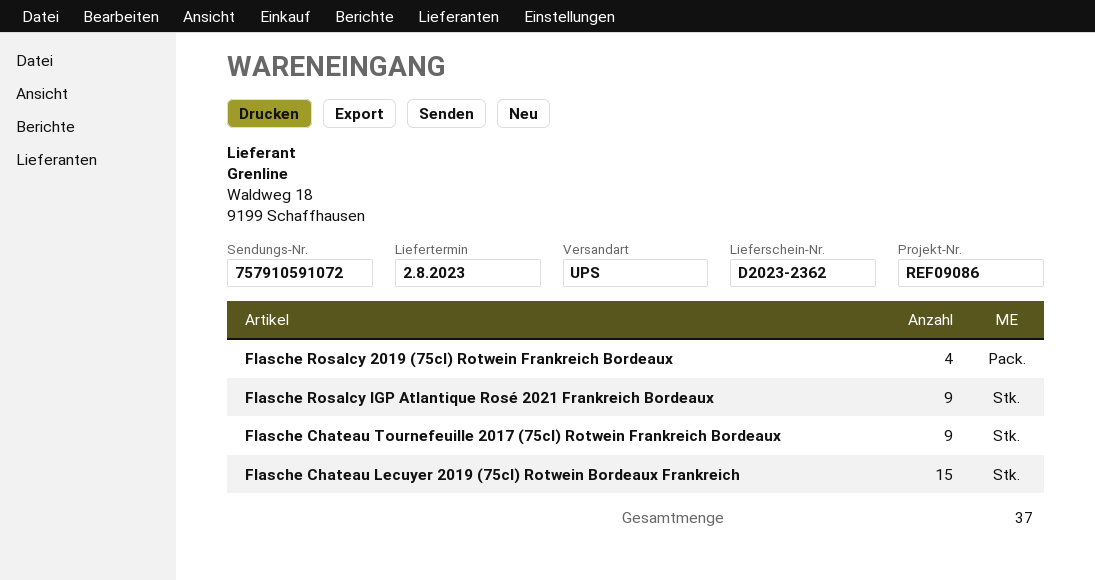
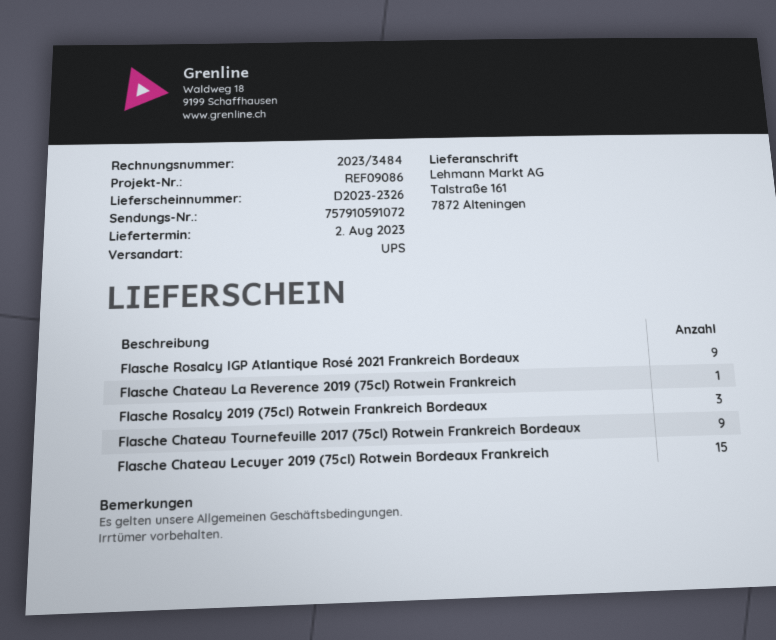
delivery note number: D2023-2362 -> D2023-2326
Flasche Rosalcy 2019 (75cl) Rotwein Frankreich Bordeaux: 4 -> 3
Flasche Chateau La Reverence 2019 (75cl) Rotwein Frankreich: none -> 1

